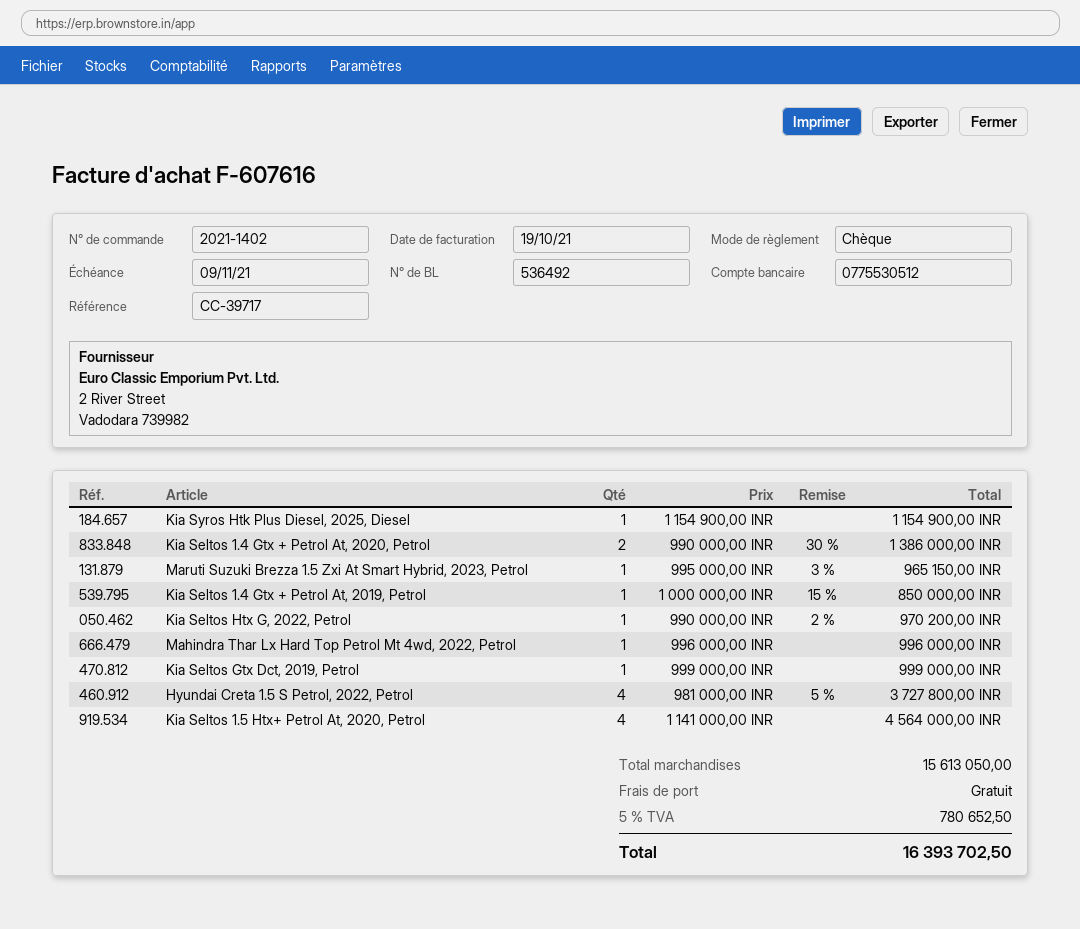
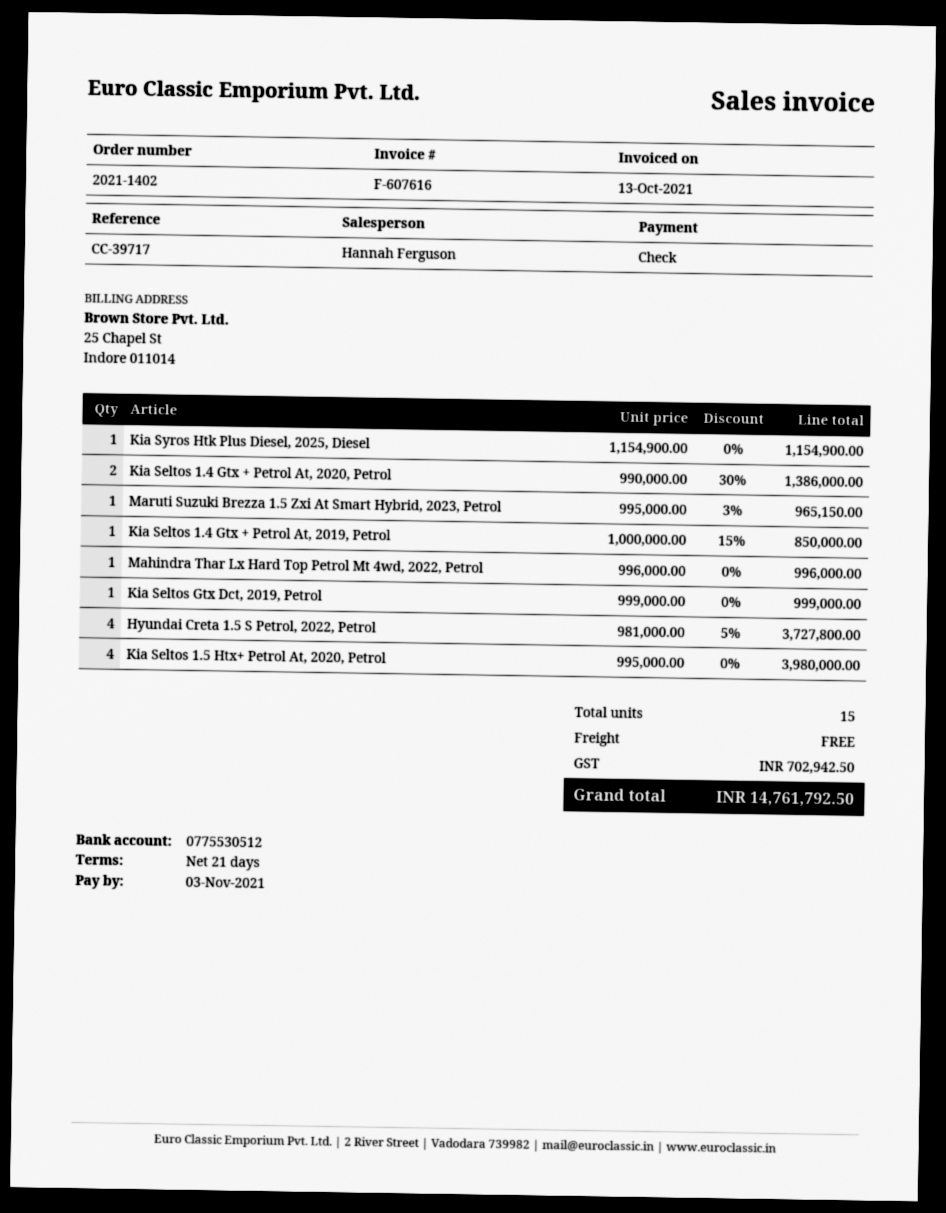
invoice date: 2021-10-19 -> 2021-10-13
due date: 2021-11-09 -> 2021-11-03
Kia Seltos Htx G, 2022, Petrol: 1 x 990000.00 - 2% = 970200.00 -> none
Kia Seltos 1.5 Htx+ Petrol At, 2020, Petrol: 4 x 1141000.00 = 4564000.00 -> 4 x 995000.00 = 3980000.00
tax: 780652.50 -> 702942.50
total: 16393702.50 -> 14761792.50

